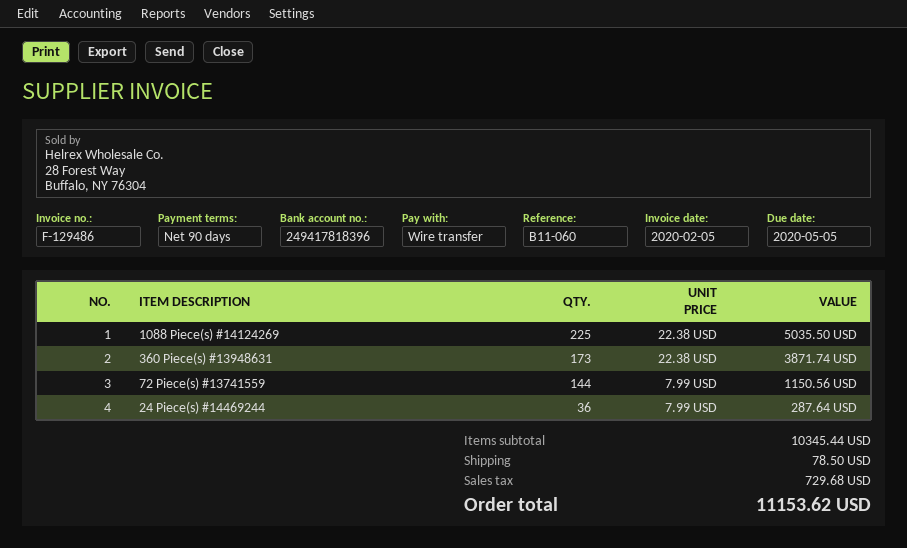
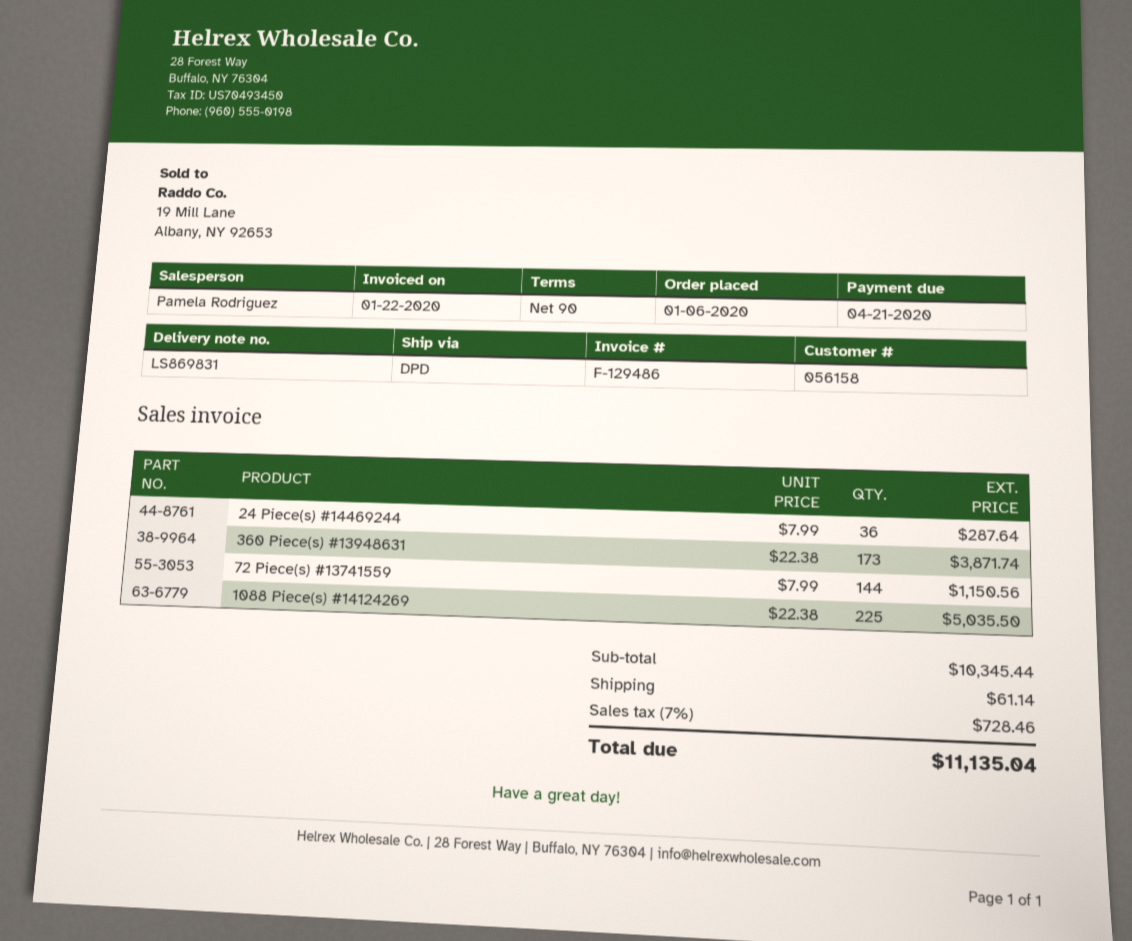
invoice date: 2020-02-05 -> 2020-01-22
due date: 2020-05-05 -> 2020-04-21
shipping: 78.50 -> 61.14
tax: 729.68 -> 728.46
total: 11153.62 -> 11135.04

